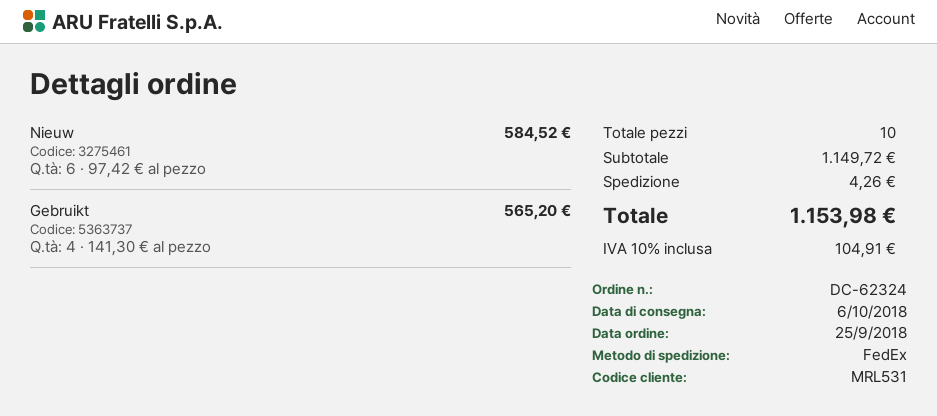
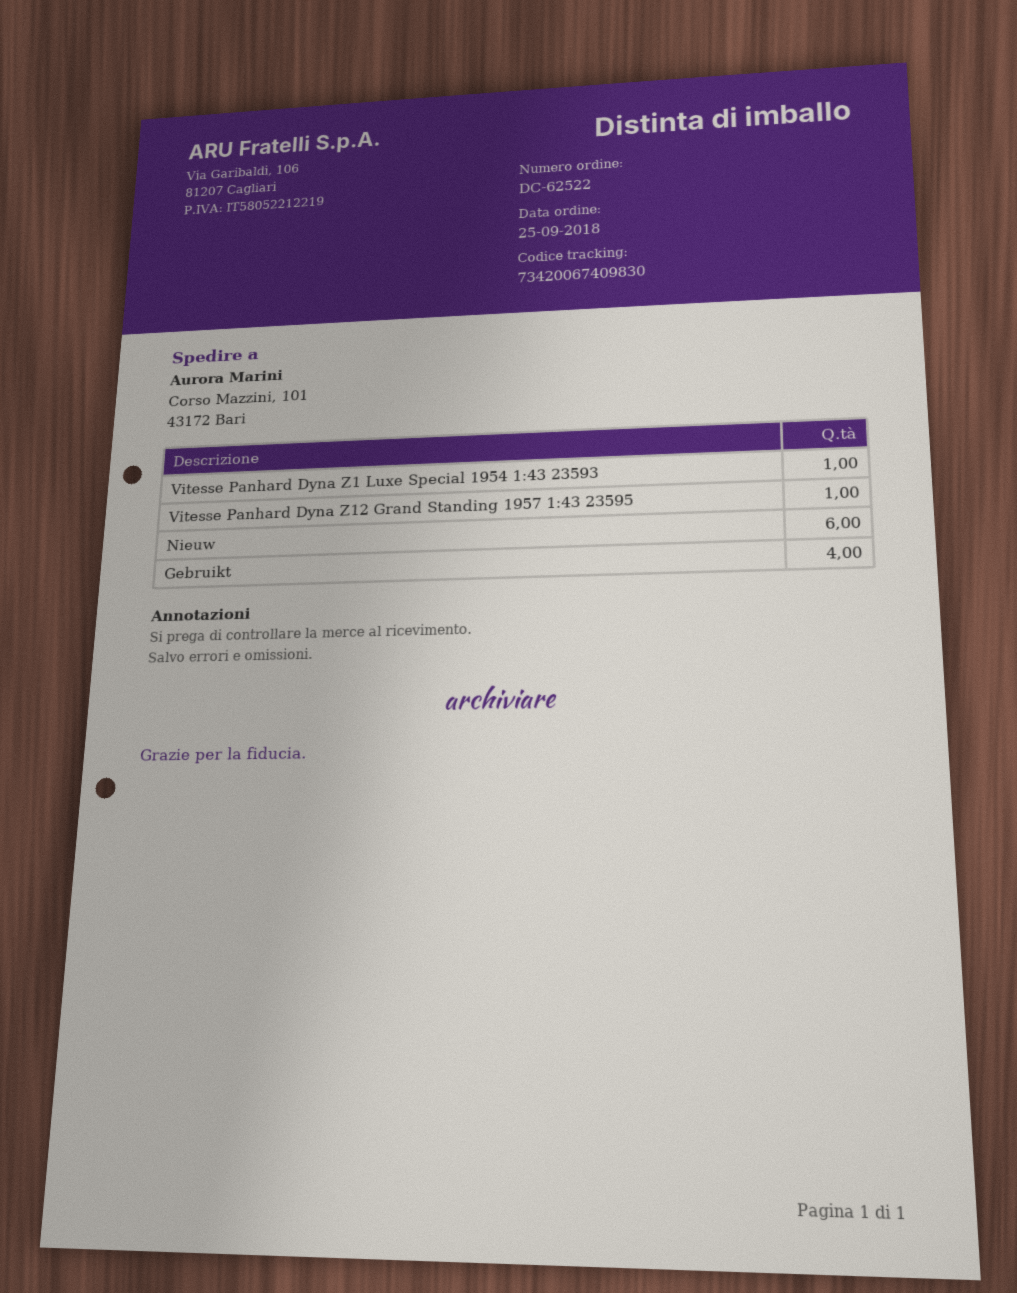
order number: DC-62324 -> DC-62522
Vitesse Panhard Dyna Z1 Luxe Special 1954 1:43 23593: none -> 1
Vitesse Panhard Dyna Z12 Grand Standing 1957 1:43 23595: none -> 1

